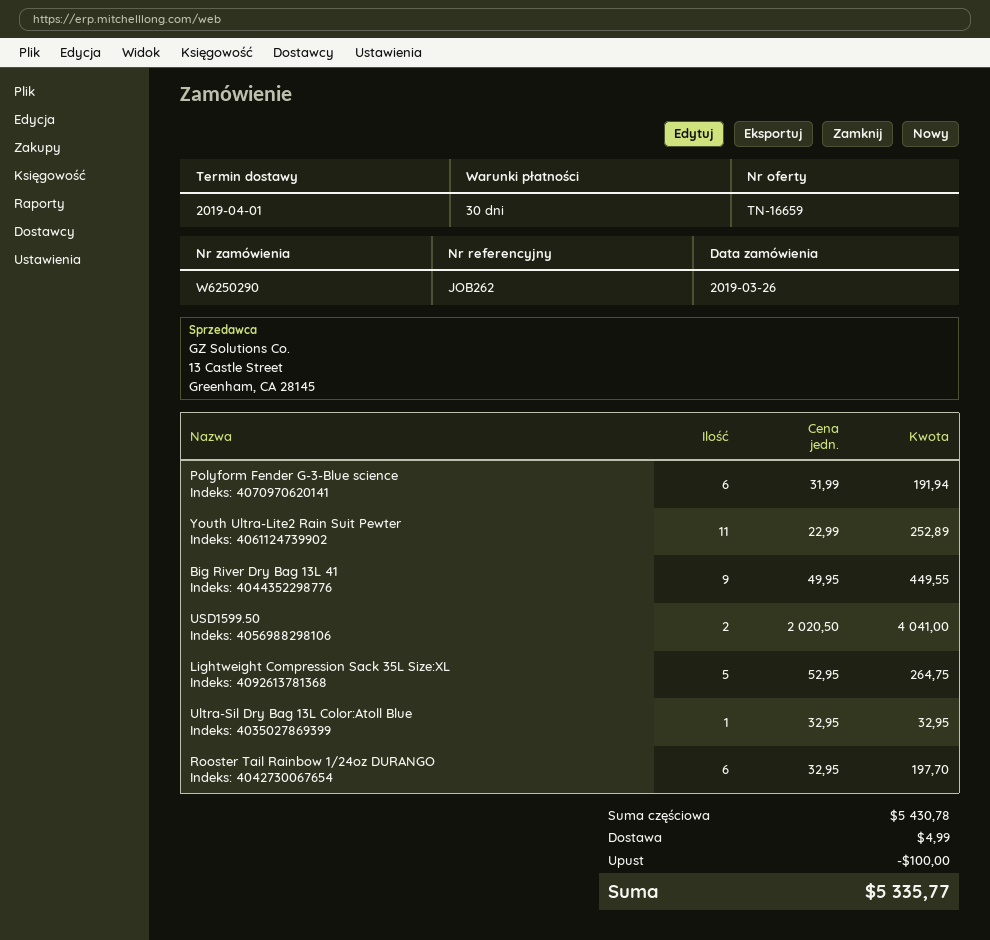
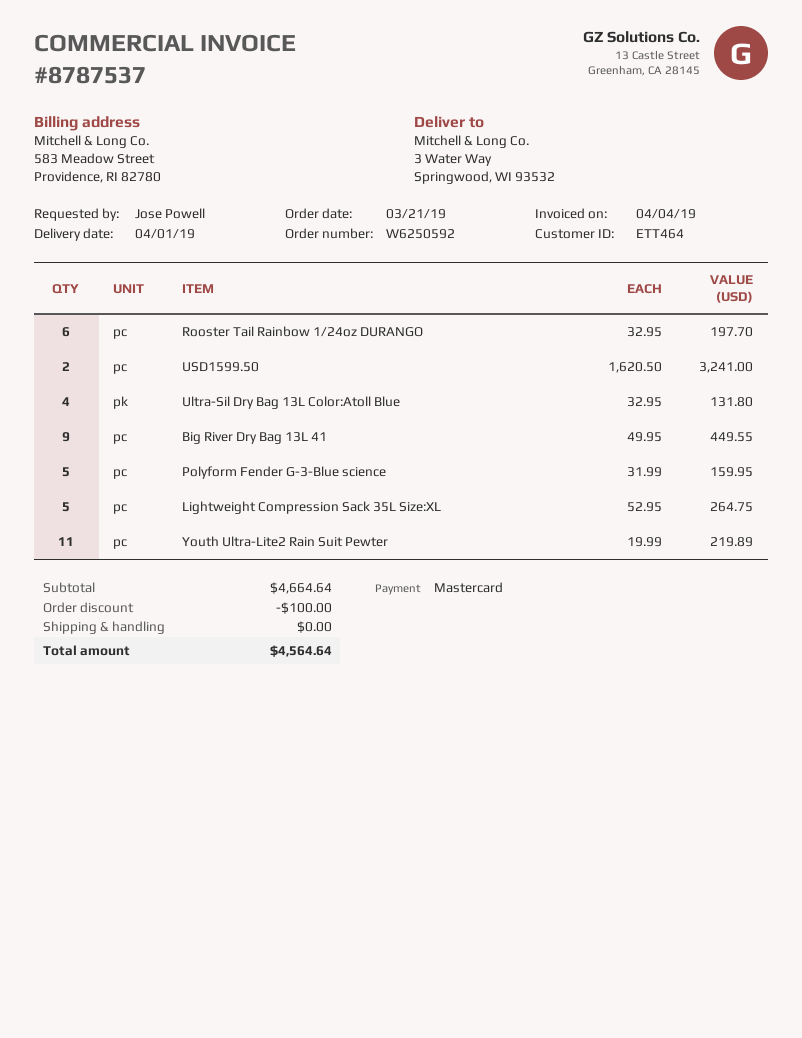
order number: W6250290 -> W6250592
order date: 2019-03-26 -> 2019-03-21
Polyform Fender G-3-Blue science: 6 x 31.99 = 191.94 -> 5 x 31.99 = 159.95
Youth Ultra-Lite2 Rain Suit Pewter: 11 x 22.99 = 252.89 -> 11 x 19.99 = 219.89
USD1599.50: 2 x 2020.50 = 4041.00 -> 2 x 1620.50 = 3241.00
Ultra-Sil Dry Bag 13L Color:Atoll Blue: 1 x 32.95 = 32.95 -> 4 x 32.95 = 131.80
subtotal: 5430.78 -> 4664.64
shipping: 4.99 -> 0.00
total: 5335.77 -> 4564.64

